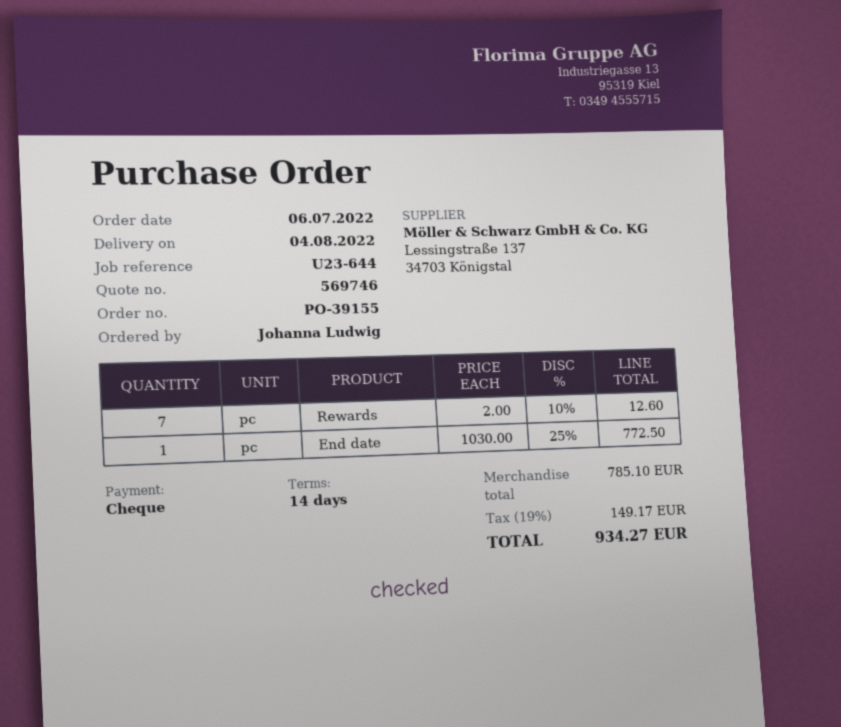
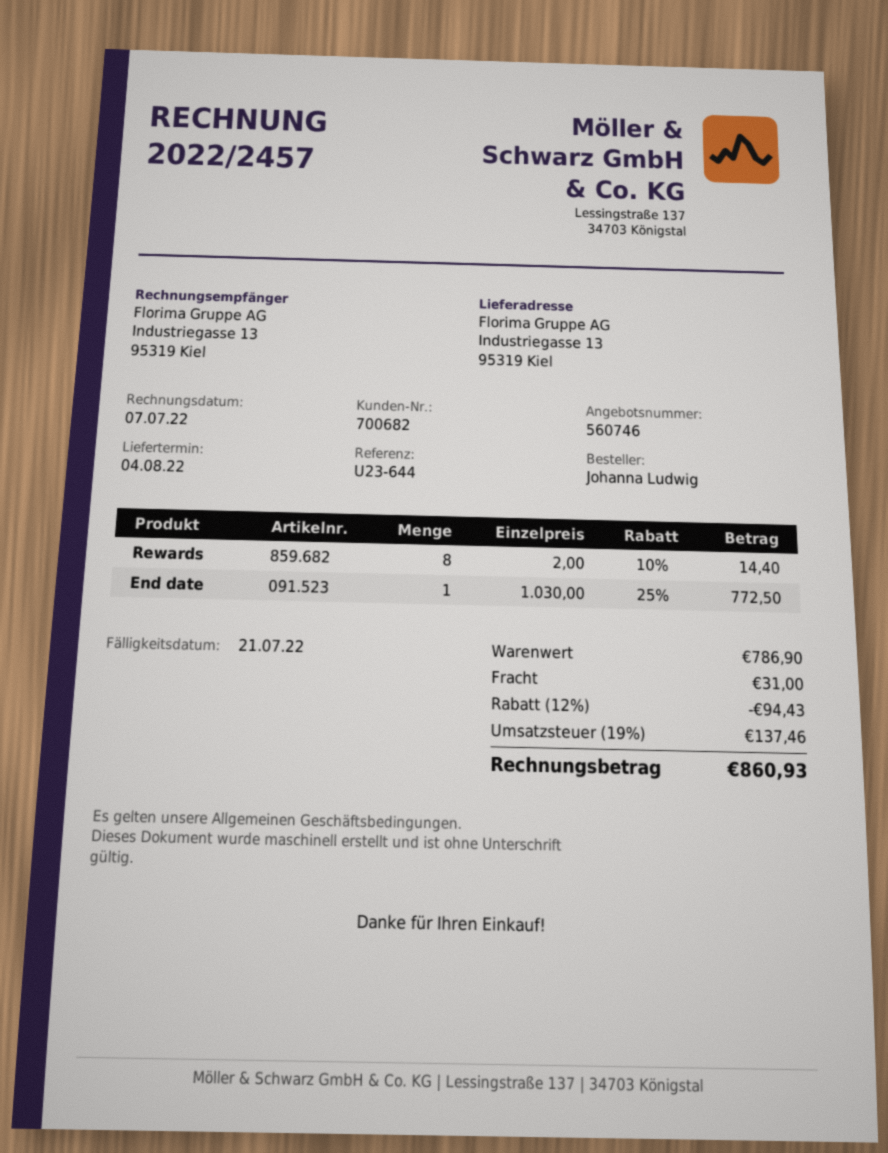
quote number: 569746 -> 560746
Rewards: 7 x 2.00 - 10% = 12.60 -> 8 x 2.00 - 10% = 14.40
subtotal: 785.10 -> 786.90
discount: none -> 12% = 94.43
shipping: none -> 31.00
tax: 19% = 149.17 -> 19% = 137.46
total: 934.27 -> 860.93

